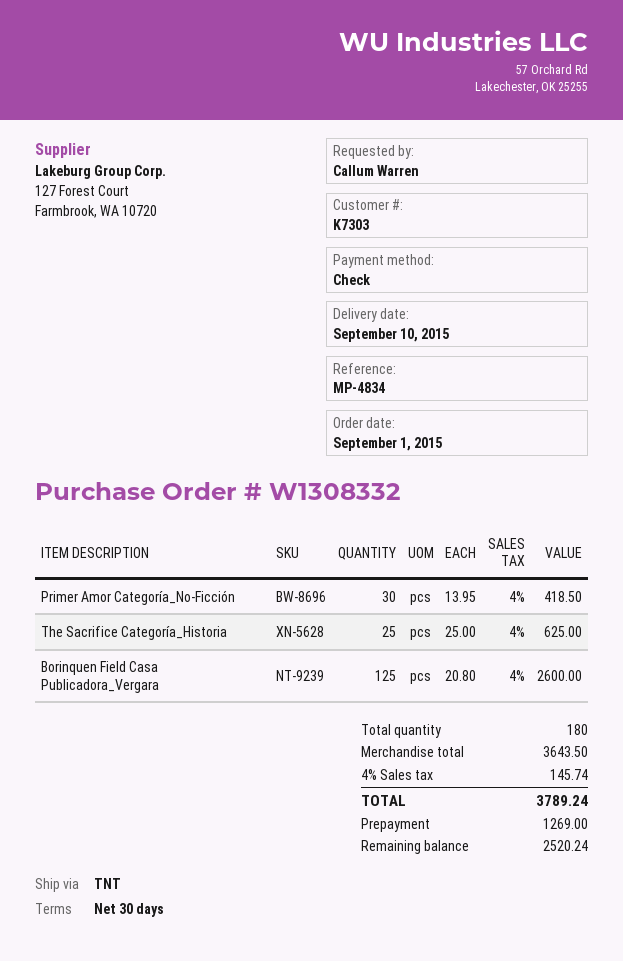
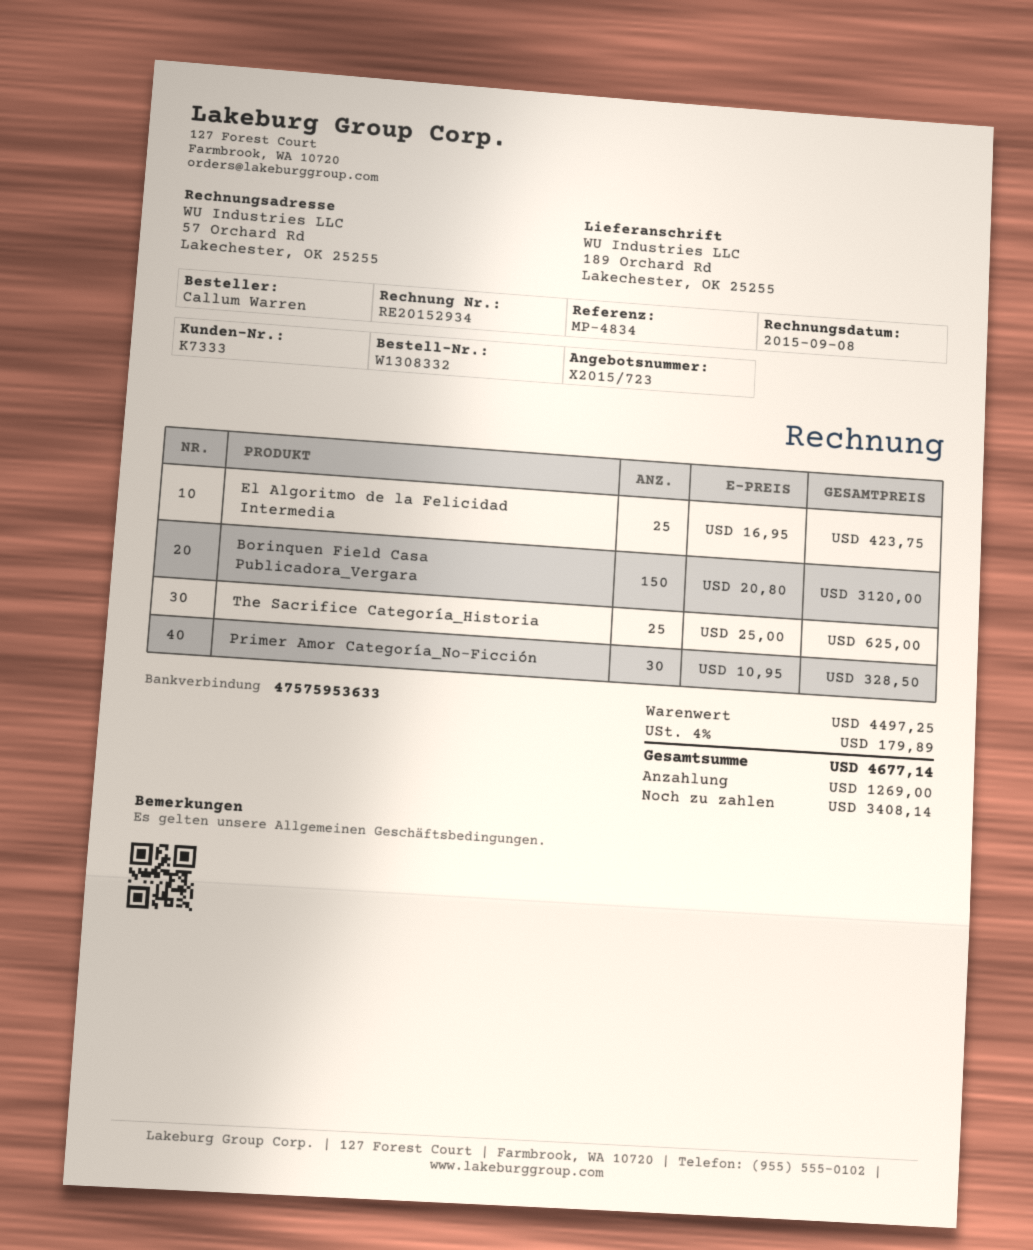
customer number: K7303 -> K7333
Primer Amor Categoría_No-Ficción: 30 x 13.95 = 418.50 -> 30 x 10.95 = 328.50
Borinquen Field Casa Publicadora_Vergara: 125 x 20.80 = 2600.00 -> 150 x 20.80 = 3120.00
El Algoritmo de la Felicidad Intermedia: none -> 25 x 16.95 = 423.75
subtotal: 3643.50 -> 4497.25
tax: 4% = 145.74 -> 4% = 179.89
total: 3789.24 -> 4677.14
balance: 2520.24 -> 3408.14

